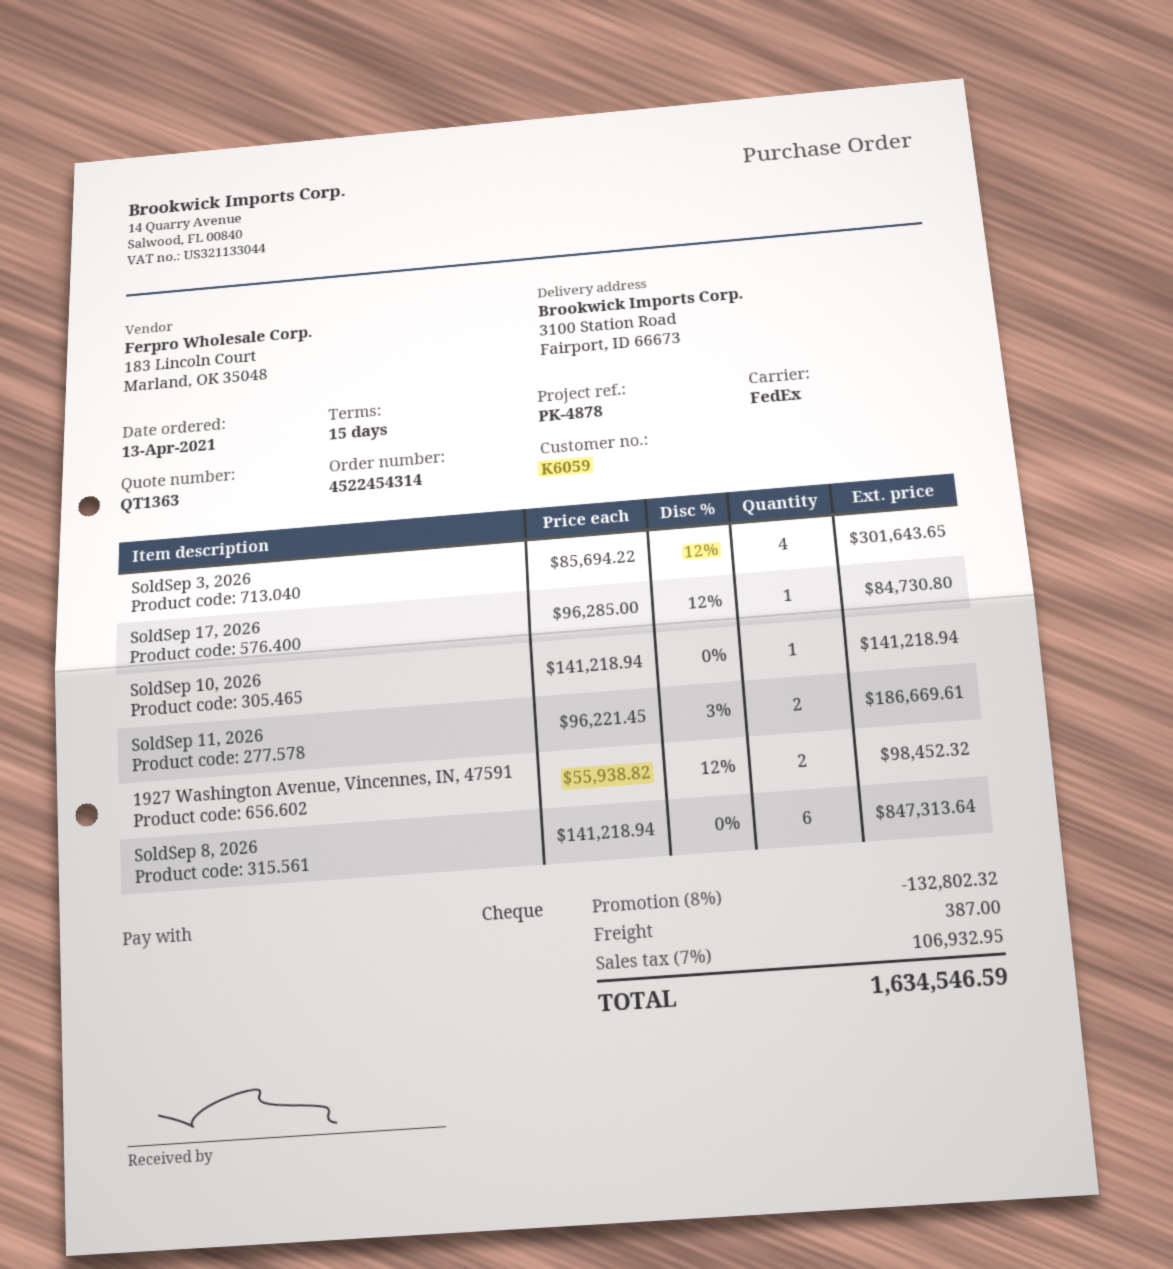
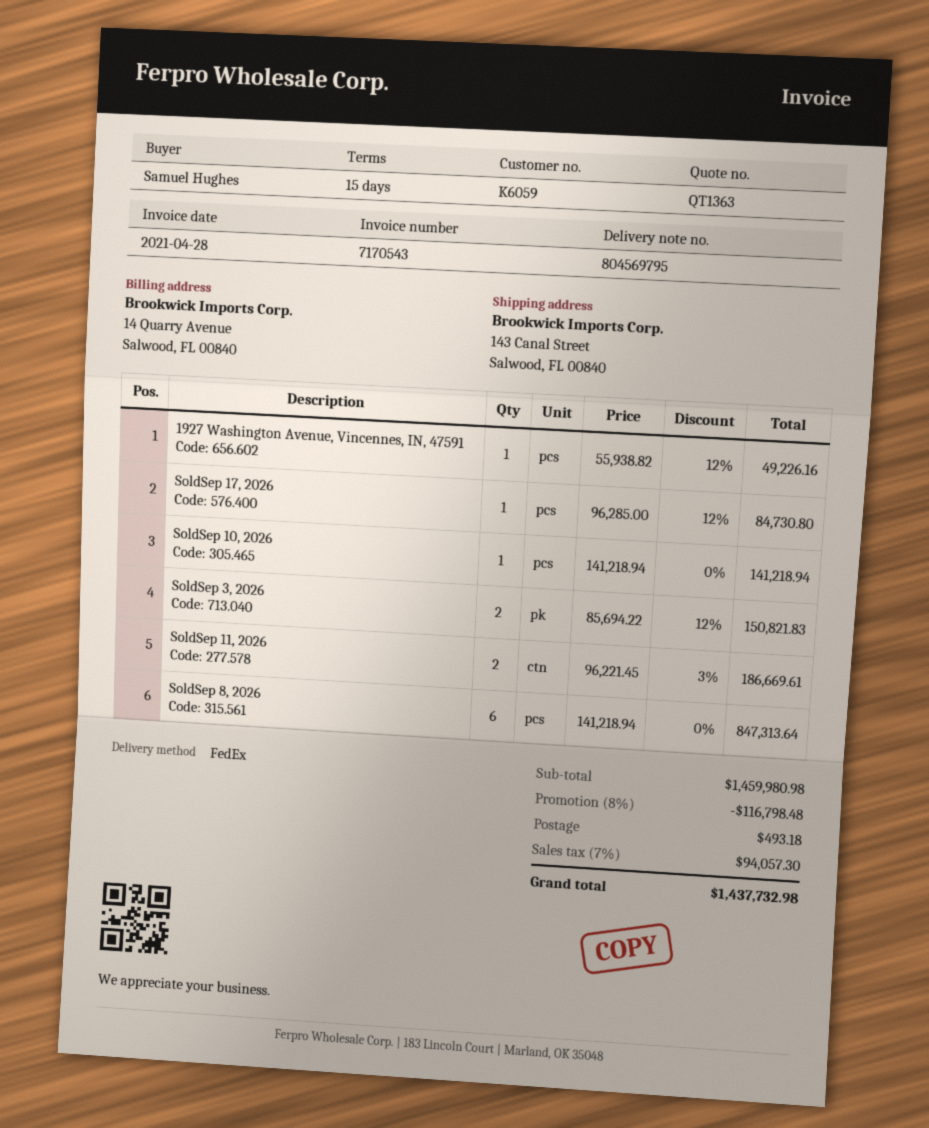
ship to: 3100 Station Road, Fairport, ID 66673 -> 143 Canal Street, Salwood, FL 00840
SoldSep 3, 2026: 4 x 85694.22 - 12% = 301643.65 -> 2 x 85694.22 - 12% = 150821.83
1927 Washington Avenue, Vincennes, IN, 47591: 2 x 55938.82 - 12% = 98452.32 -> 1 x 55938.82 - 12% = 49226.16
discount: 8% = 132802.32 -> 8% = 116798.48
shipping: 387.00 -> 493.18
tax: 7% = 106932.95 -> 7% = 94057.30
total: 1634546.59 -> 1437732.98

